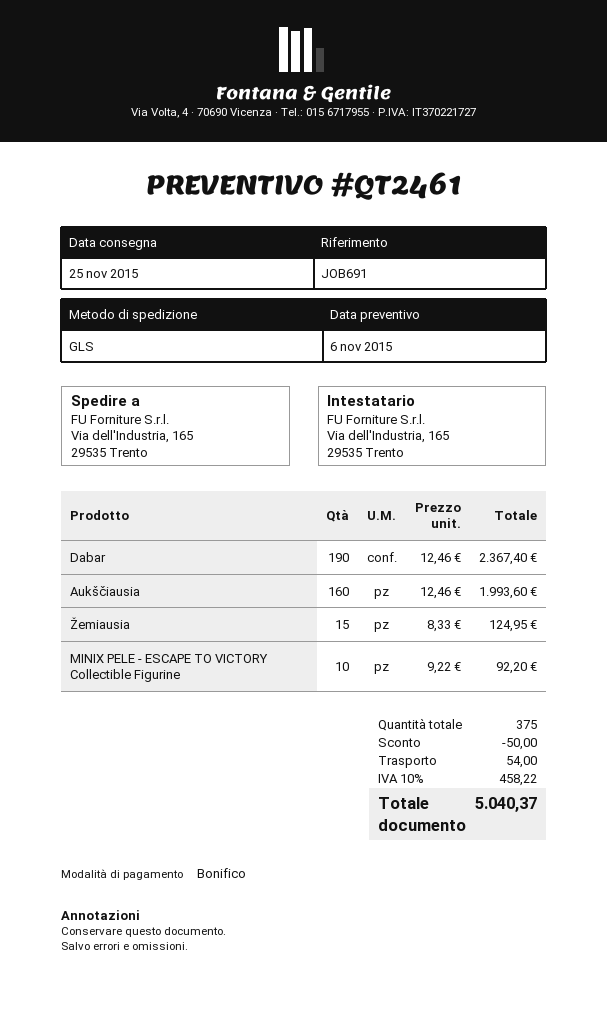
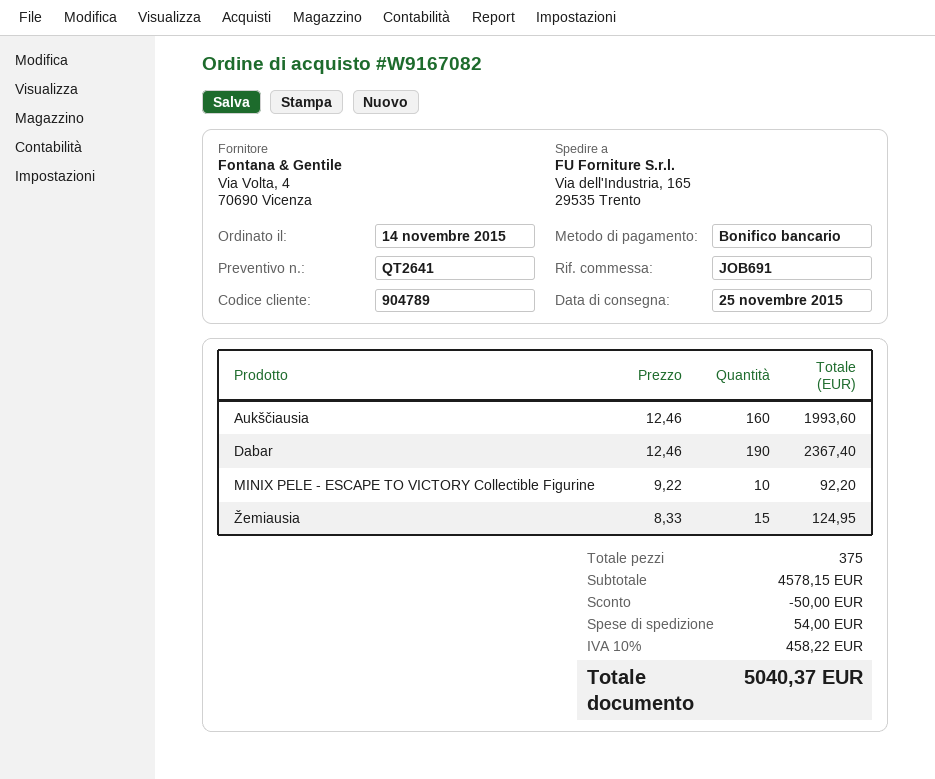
quote number: QT2461 -> QT2641

